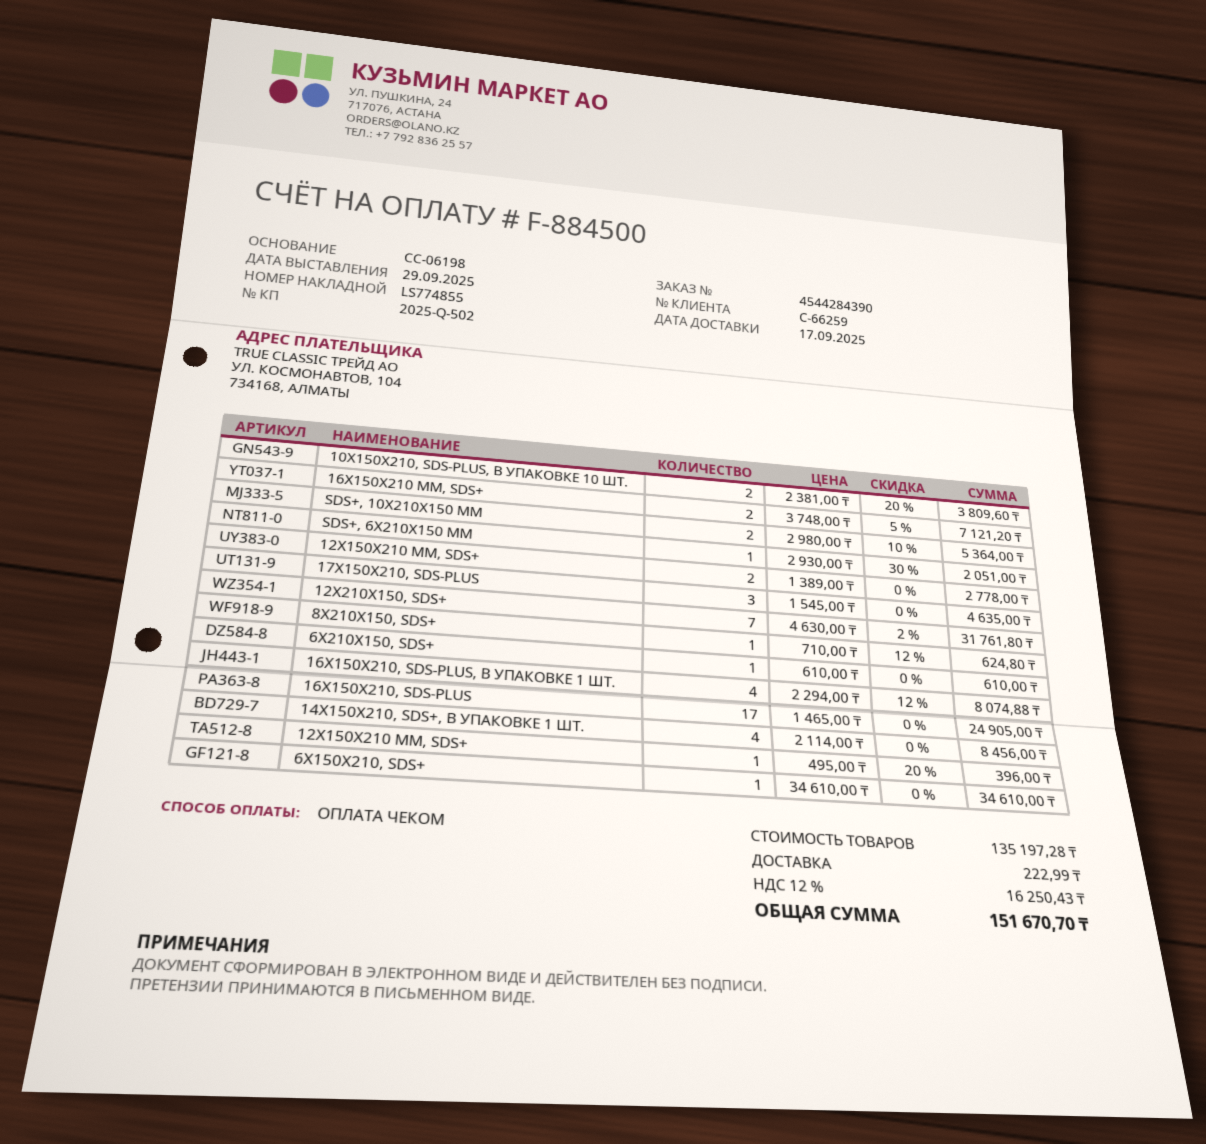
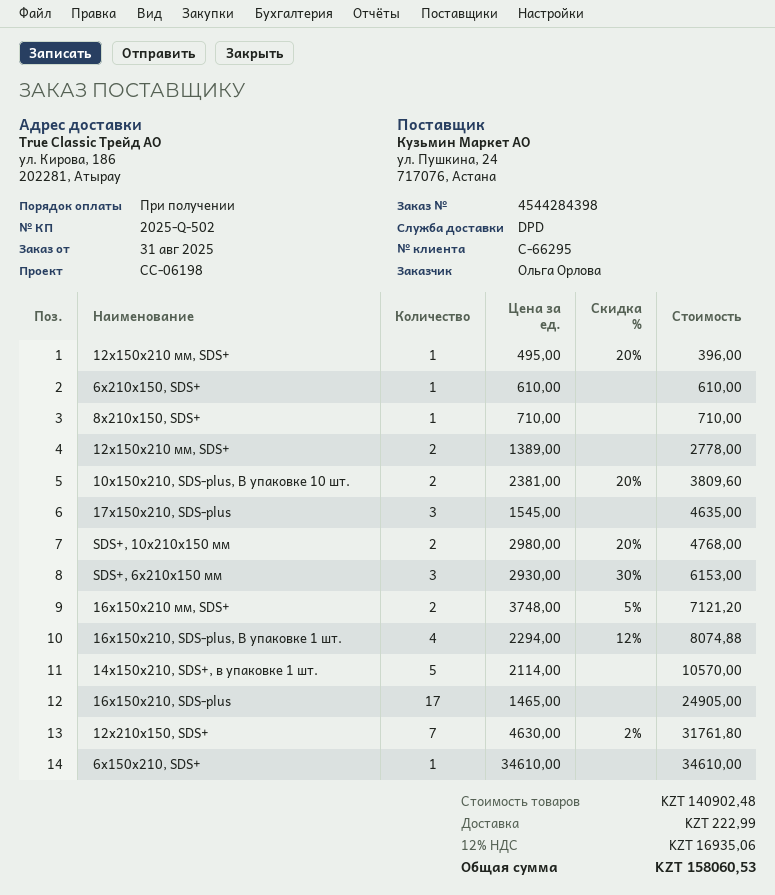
order number: 4544284390 -> 4544284398
customer number: C-66259 -> C-66295
SDS+, 10Х210Х150 ММ: 2 x 2980.00 - 10% = 5364.00 -> 2 x 2980.00 - 20% = 4768.00
SDS+, 6X210X150 ММ: 1 x 2930.00 - 30% = 2051.00 -> 3 x 2930.00 - 30% = 6153.00
8X210X150, SDS+: 1 x 710.00 - 12% = 624.80 -> 1 x 710.00 = 710.00
14X150X210, SDS+, В УПАКОВКЕ 1 ШТ.: 4 x 2114.00 = 8456.00 -> 5 x 2114.00 = 10570.00
subtotal: 135197.28 -> 140902.48
tax: 12% = 16250.43 -> 12% = 16935.06
total: 151670.70 -> 158060.53

